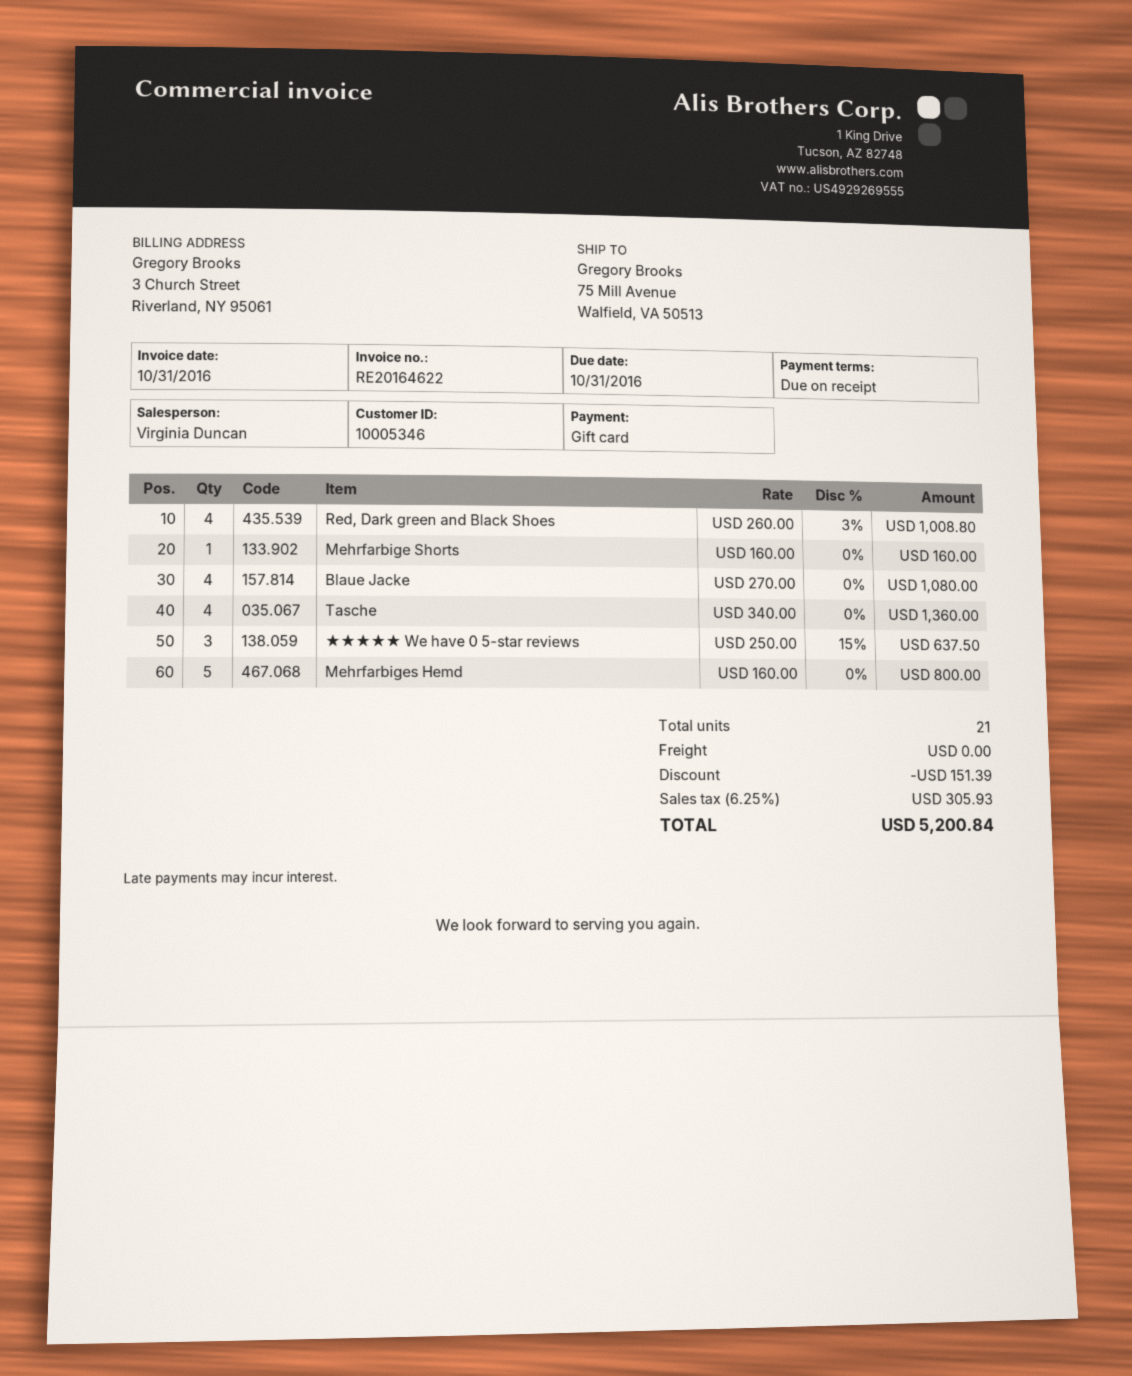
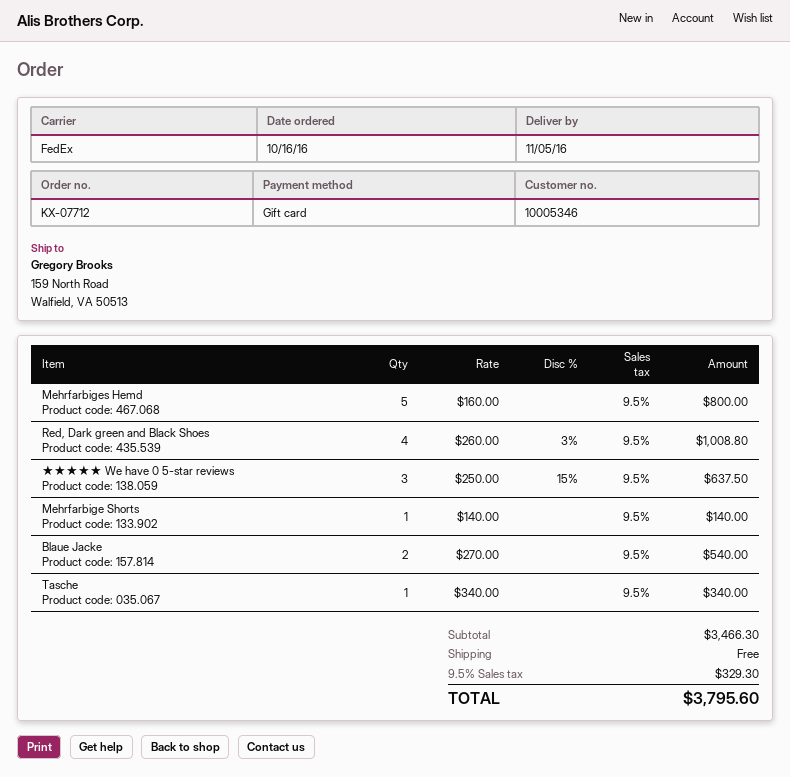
ship to: 75 Mill Avenue, Walfield, VA 50513 -> 159 North Road, Walfield, VA 50513
Mehrfarbige Shorts: 1 x 160.00 = 160.00 -> 1 x 140.00 = 140.00
Blaue Jacke: 4 x 270.00 = 1080.00 -> 2 x 270.00 = 540.00
Tasche: 4 x 340.00 = 1360.00 -> 1 x 340.00 = 340.00
discount: 151.39 -> none
tax: 6.25% = 305.93 -> 9.5% = 329.30
total: 5200.84 -> 3795.60

